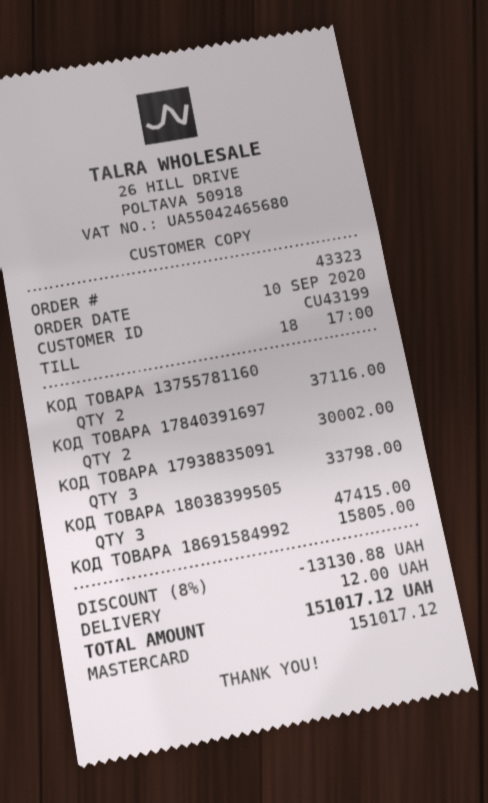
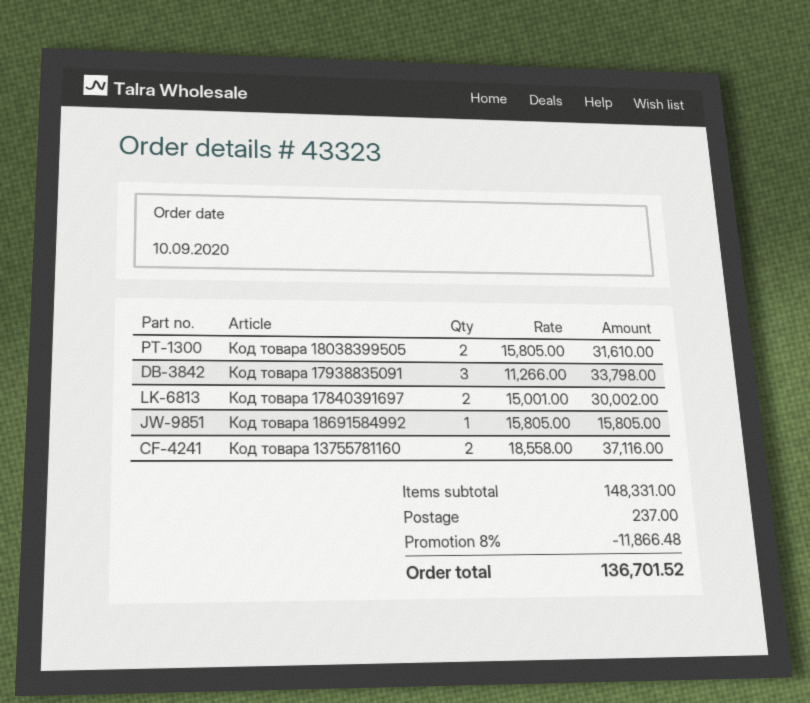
КОД ТОВАРА 18038399505: 3 for 47415.00 -> 2 for 31610.00
discount: 8% = 13130.88 -> 8% = 11866.48
shipping: 12.00 -> 237.00
total: 151017.12 -> 136701.52

